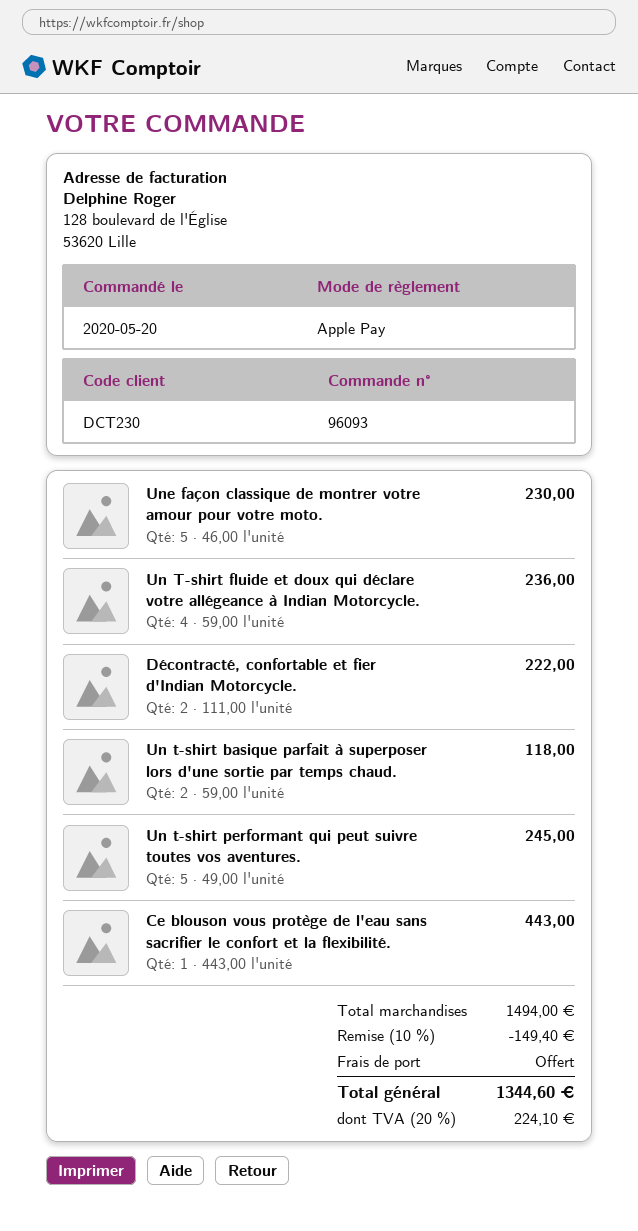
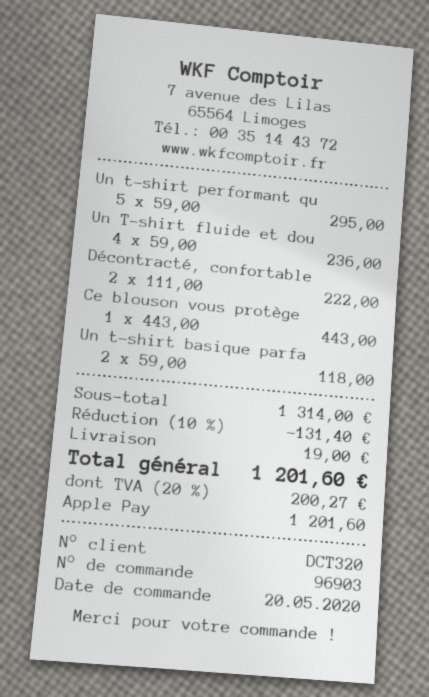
order number: 96093 -> 96903
customer number: DCT230 -> DCT320
Une façon classique de montrer votre amour pour votre moto.: 5 x 46.00 = 230.00 -> none
Un t-shirt performant qui peut suivre toutes vos aventures.: 5 x 49.00 = 245.00 -> 5 x 59.00 = 295.00
subtotal: 1494.00 -> 1314.00
discount: 10% = 149.40 -> 10% = 131.40
shipping: 0.00 -> 19.00
tax: 20% = 224.10 -> 20% = 200.27
total: 1344.60 -> 1201.60

